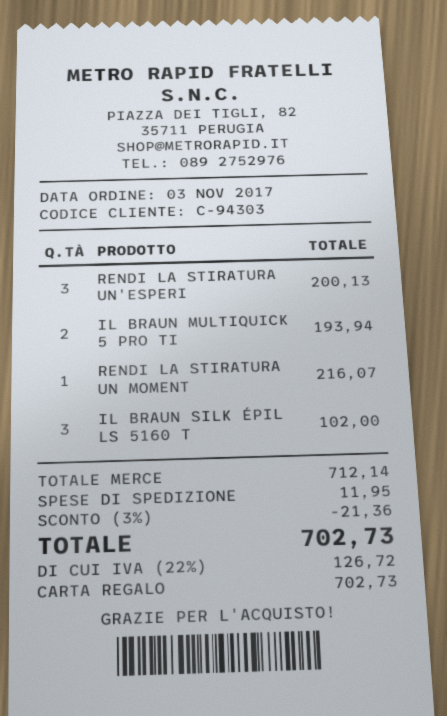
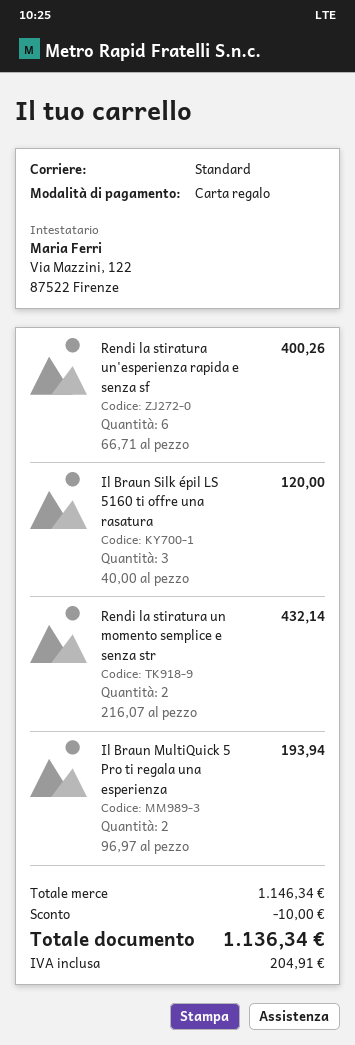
RENDI LA STIRATURA UN'ESPERI: 3 for 200.13 -> 6 for 400.26
RENDI LA STIRATURA UN MOMENT: 1 for 216.07 -> 2 for 432.14
IL BRAUN SILK ÉPIL LS 5160 T: 3 for 102.00 -> 3 for 120.00
subtotal: 712.14 -> 1146.34
discount: 21.36 -> 10.00
shipping: 11.95 -> none
tax: 126.72 -> 204.91
total: 702.73 -> 1136.34

